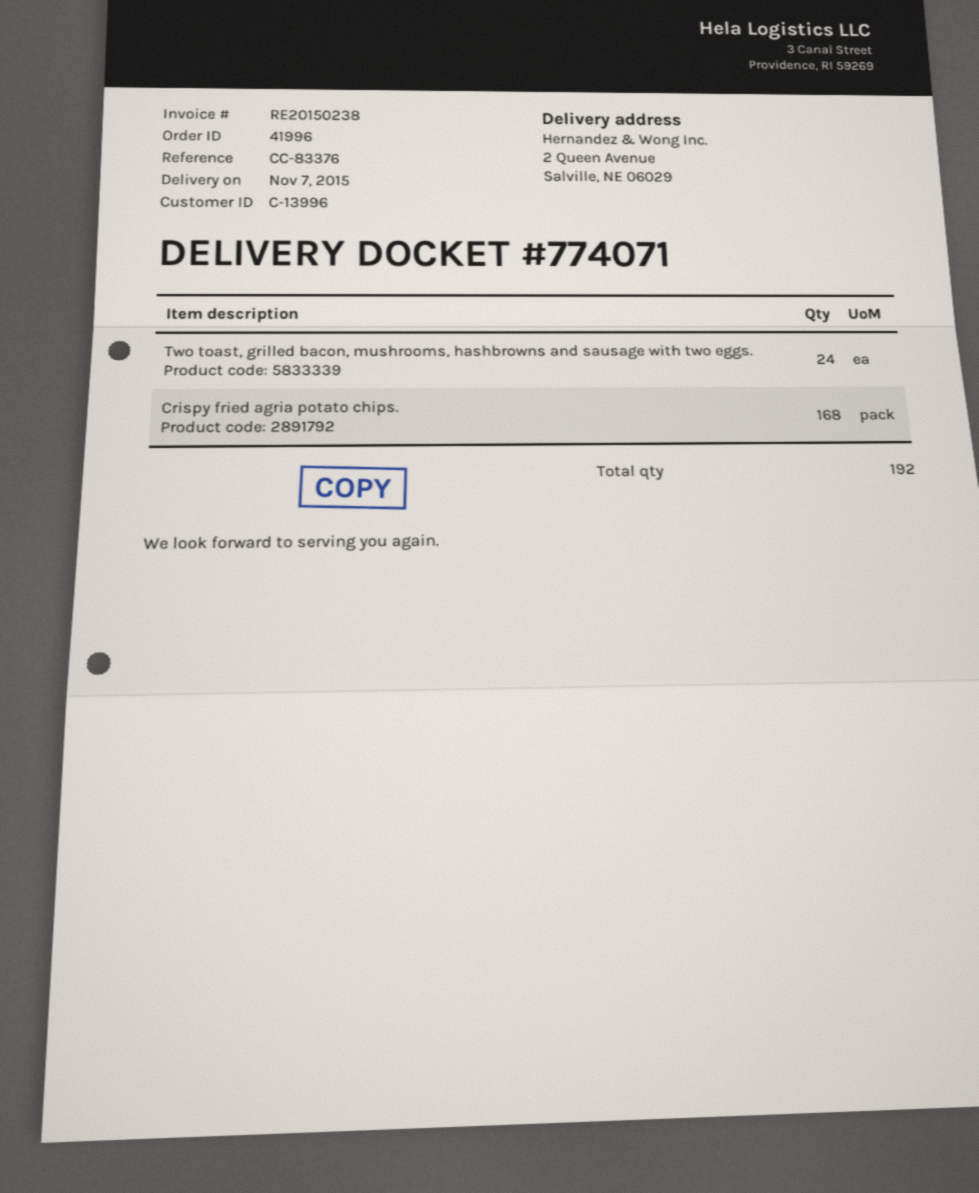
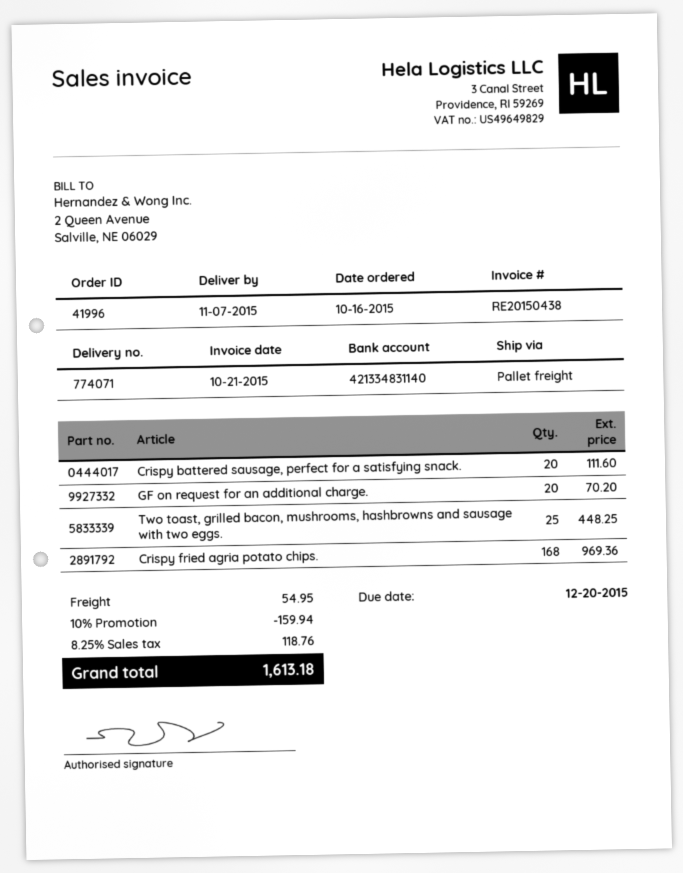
invoice number: RE20150238 -> RE20150438
Two toast, grilled bacon, mushrooms, hashbrowns and sausage with two eggs.: 24 -> 25
Crispy battered sausage, perfect for a satisfying snack.: none -> 20
GF on request for an additional charge.: none -> 20

